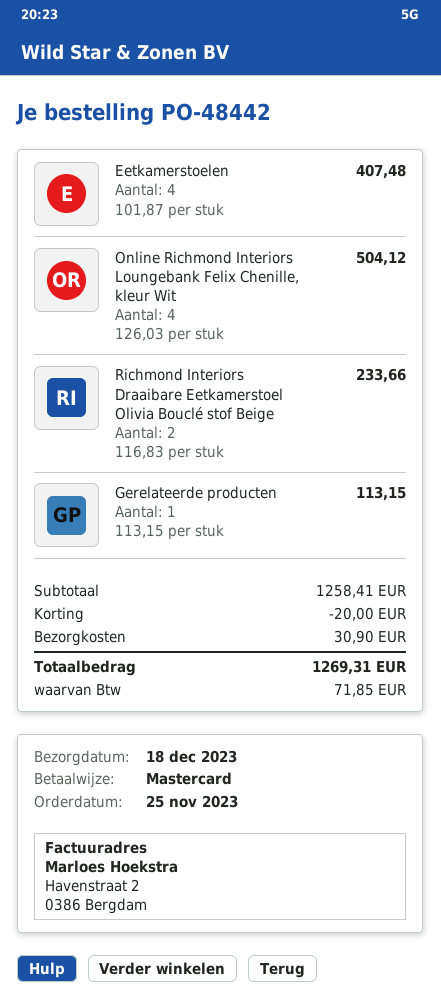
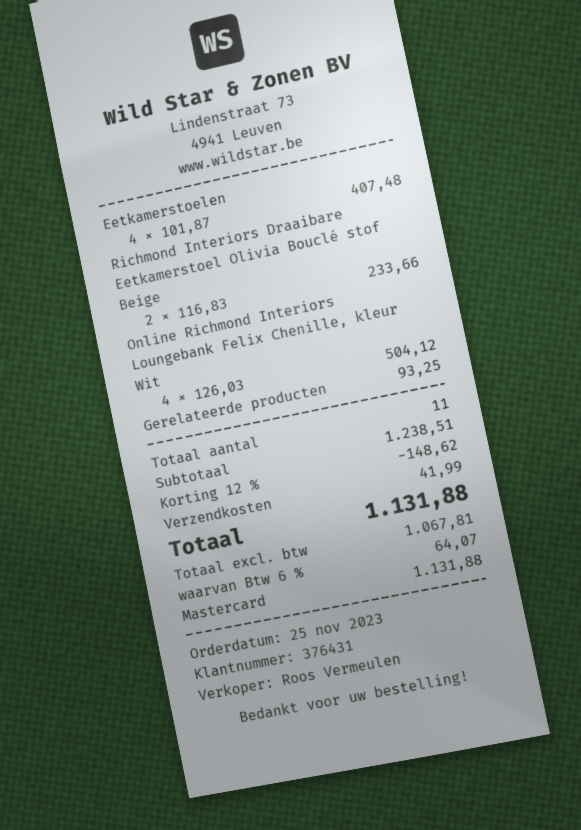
Gerelateerde producten: 1 x 113.15 = 113.15 -> 1 x 93.25 = 93.25
subtotal: 1258.41 -> 1238.51
discount: 20.00 -> 148.62
shipping: 30.90 -> 41.99
tax: 71.85 -> 64.07
total: 1269.31 -> 1131.88

